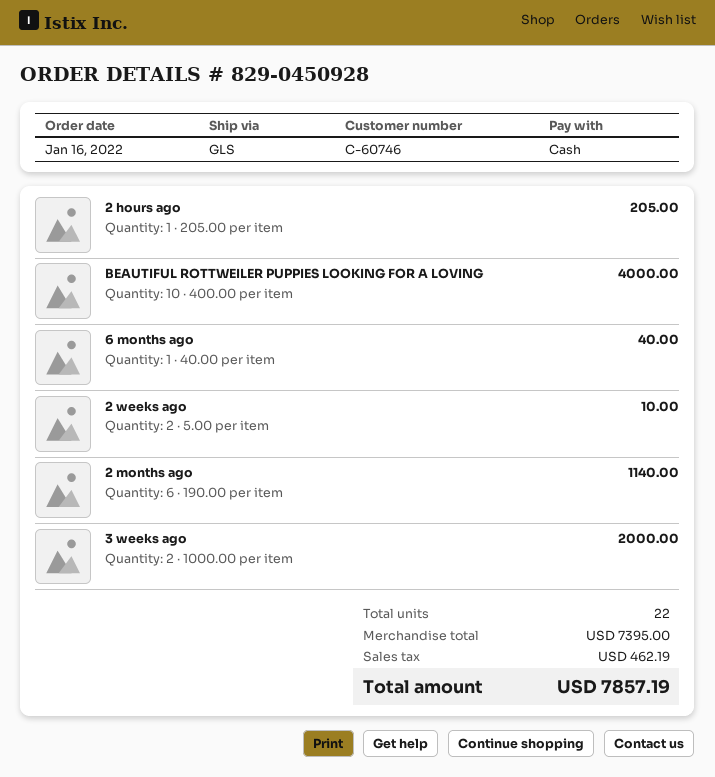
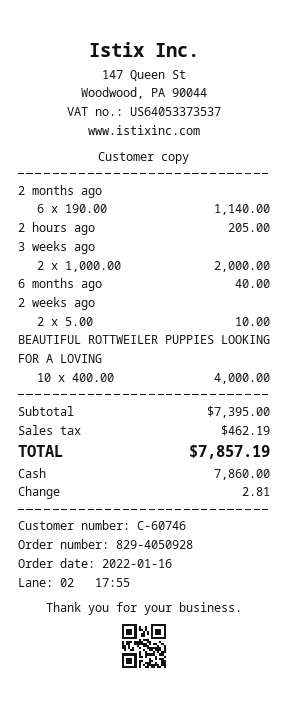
order number: 829-0450928 -> 829-4050928

